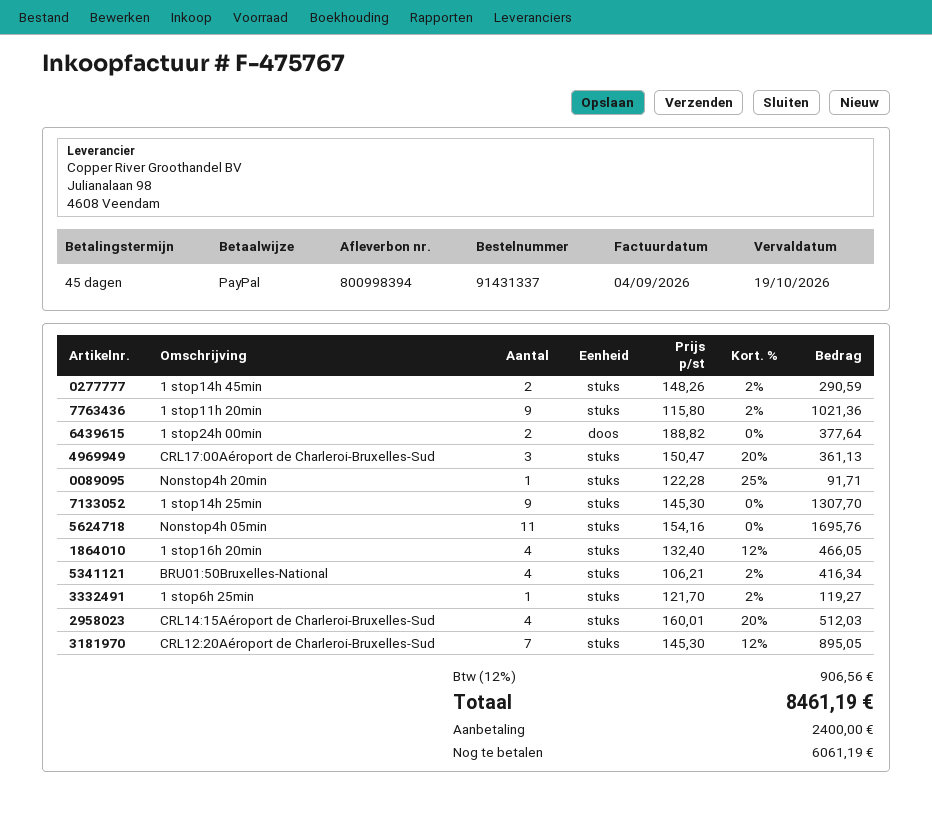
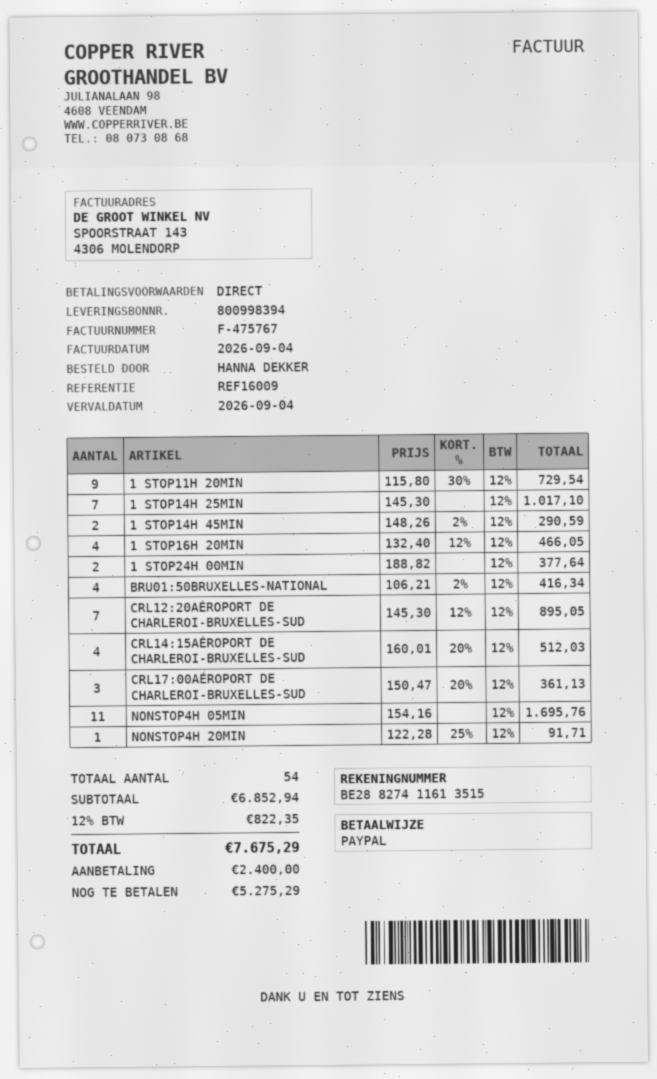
payment terms: 45 days -> on receipt
due date: 2026-10-19 -> 2026-09-04
1 stop11h 20min: 9 x 115.80 - 2% = 1021.36 -> 9 x 115.80 - 30% = 729.54
1 stop14h 25min: 9 x 145.30 = 1307.70 -> 7 x 145.30 = 1017.10
1 stop6h 25min: 1 x 121.70 - 2% = 119.27 -> none
tax: 12% = 906.56 -> 12% = 822.35
total: 8461.19 -> 7675.29
balance: 6061.19 -> 5275.29

